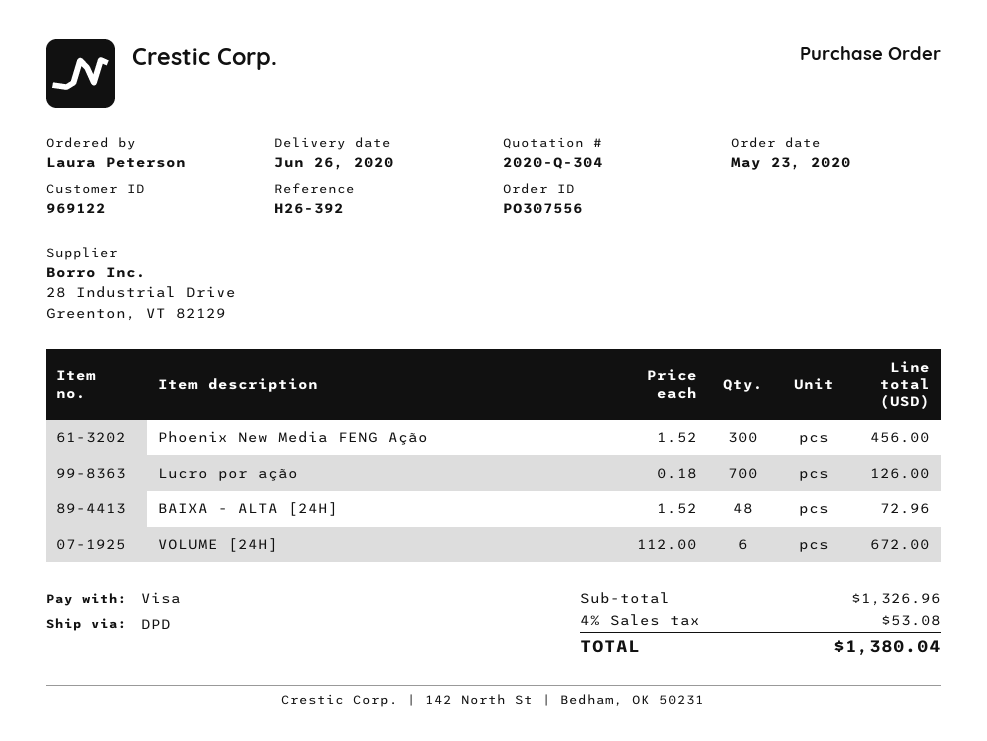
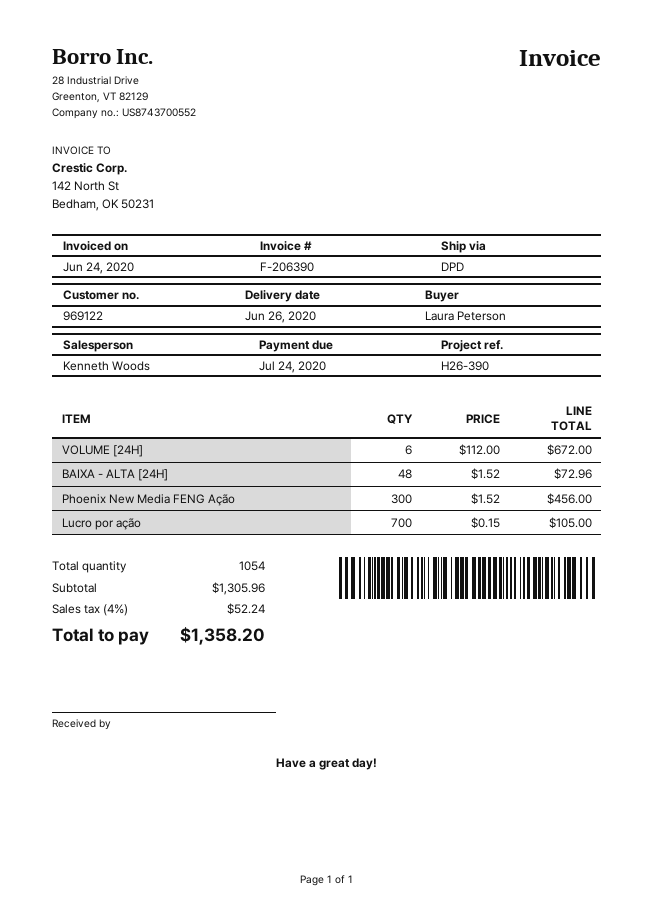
reference: H26-392 -> H26-390
Lucro por ação: 700 x 0.18 = 126.00 -> 700 x 0.15 = 105.00
subtotal: 1326.96 -> 1305.96
tax: 4% = 53.08 -> 4% = 52.24
total: 1380.04 -> 1358.20

